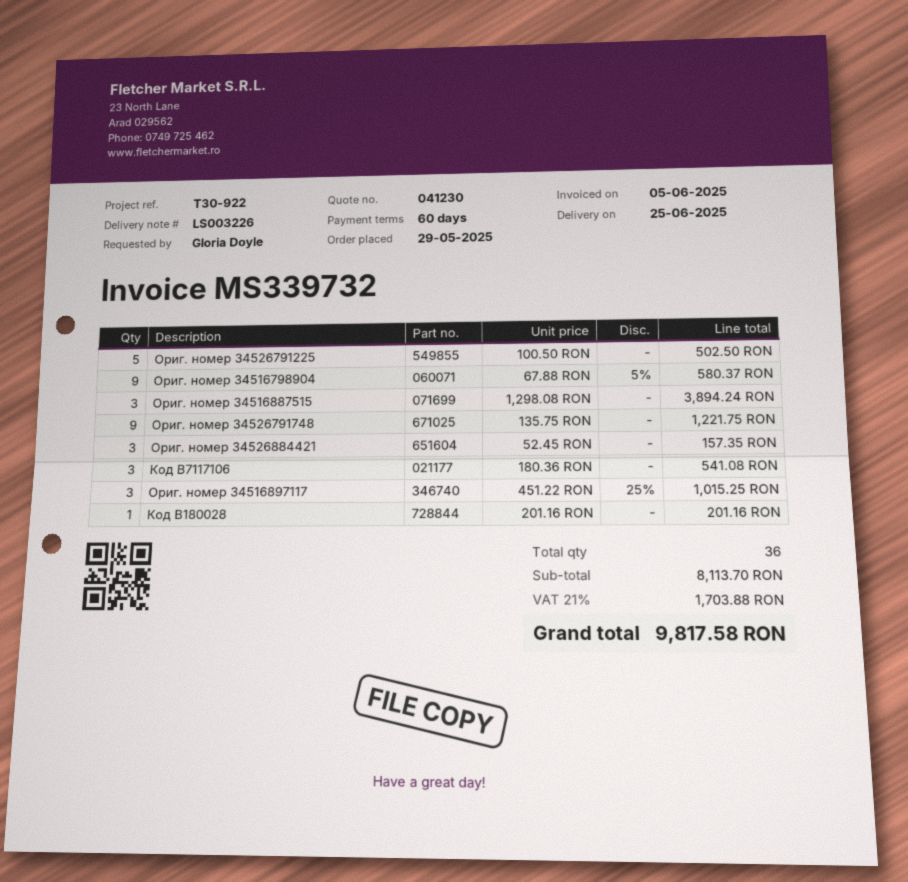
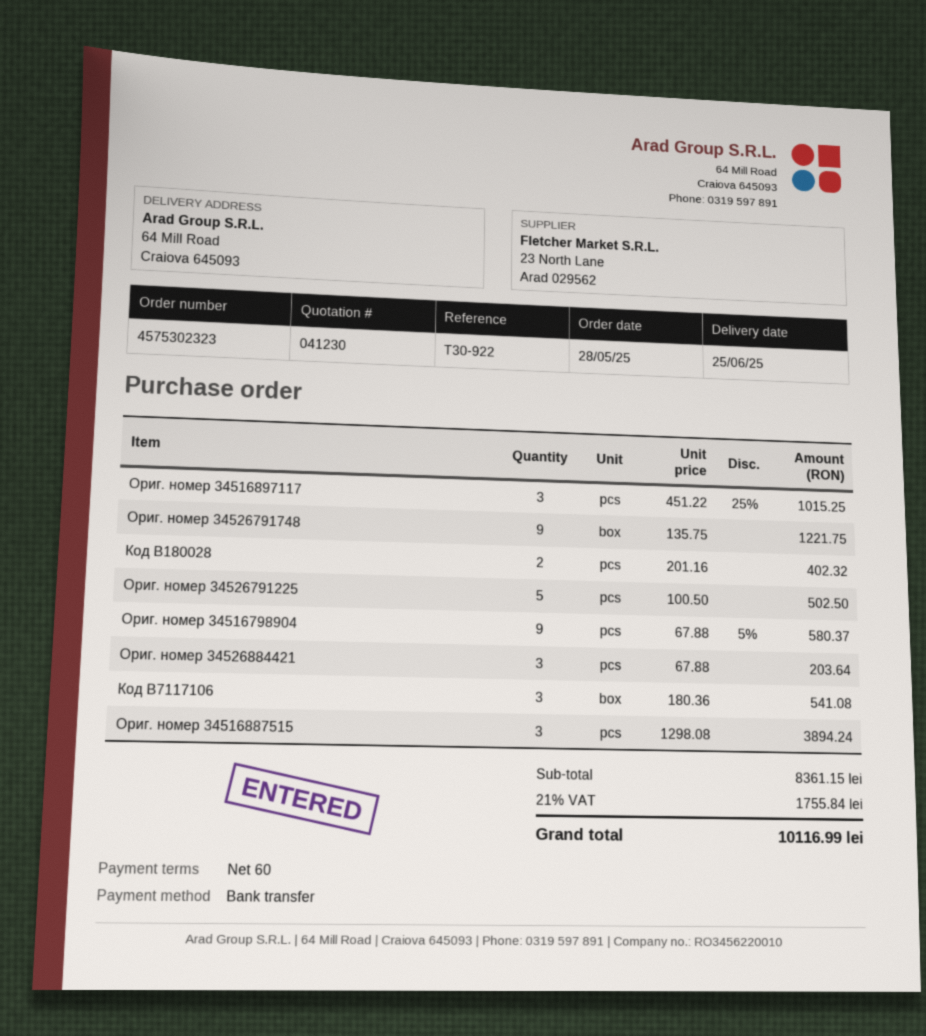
order date: 2025-05-29 -> 2025-05-28
Ориг. номер 34526884421: 3 x 52.45 = 157.35 -> 3 x 67.88 = 203.64
Код B180028: 1 x 201.16 = 201.16 -> 2 x 201.16 = 402.32
subtotal: 8113.70 -> 8361.15
tax: 21% = 1703.88 -> 21% = 1755.84
total: 9817.58 -> 10116.99

